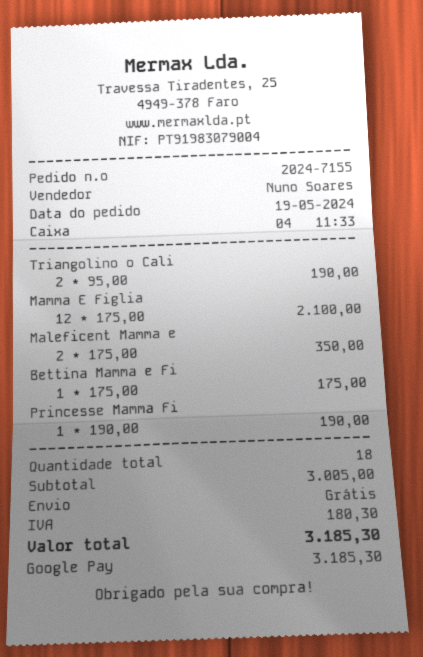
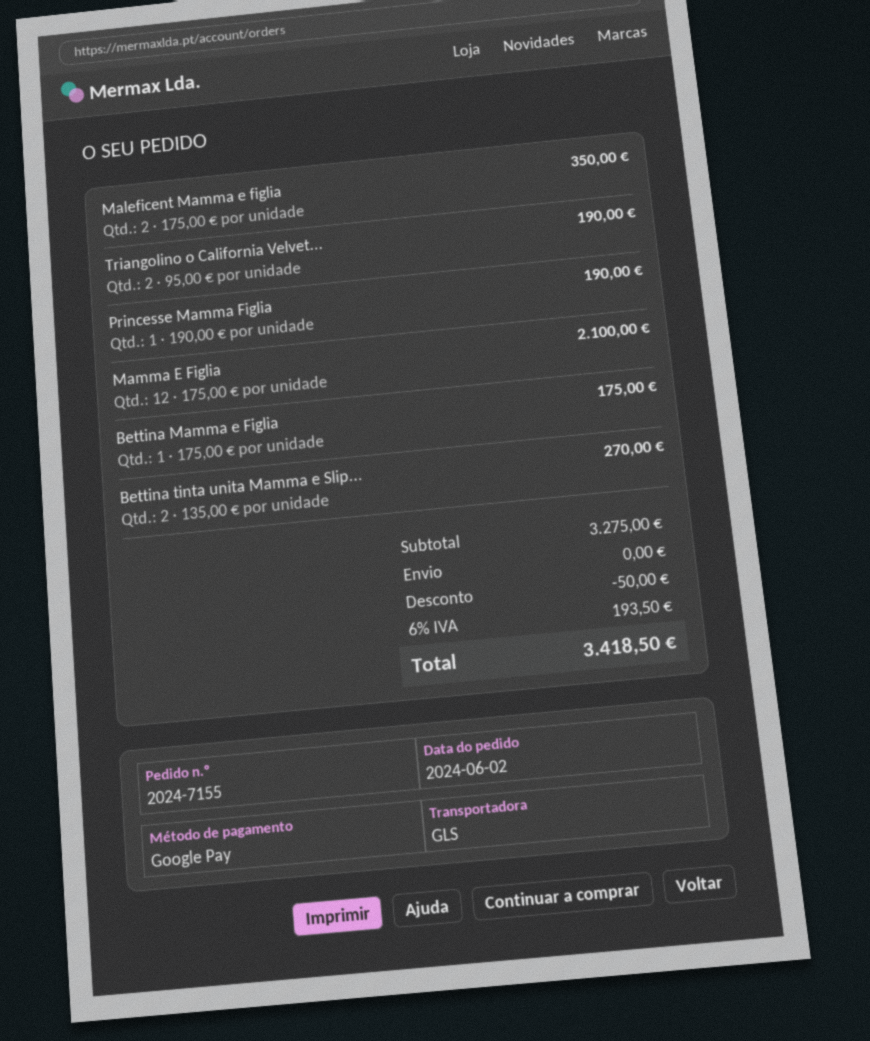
order date: 2024-05-19 -> 2024-06-02
Bettina tinta unita Mamma e Slip...: none -> 2 x 135.00 = 270.00
subtotal: 3005.00 -> 3275.00
discount: none -> 50.00
tax: 180.30 -> 193.50
total: 3185.30 -> 3418.50

